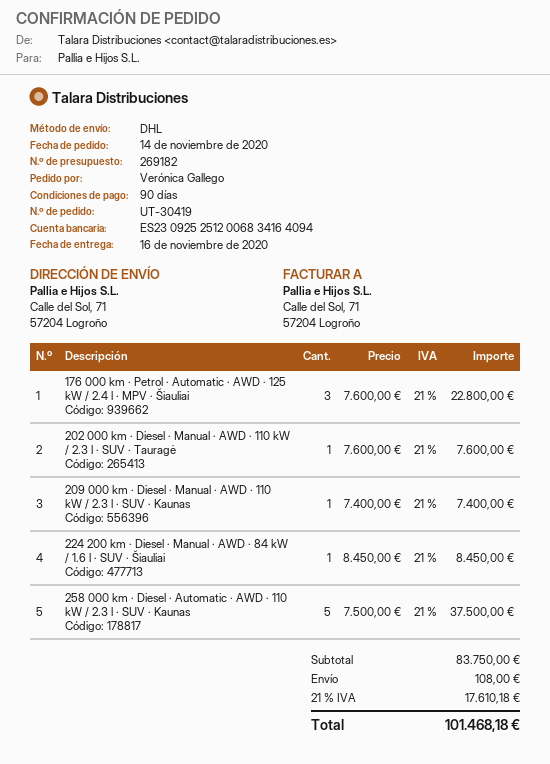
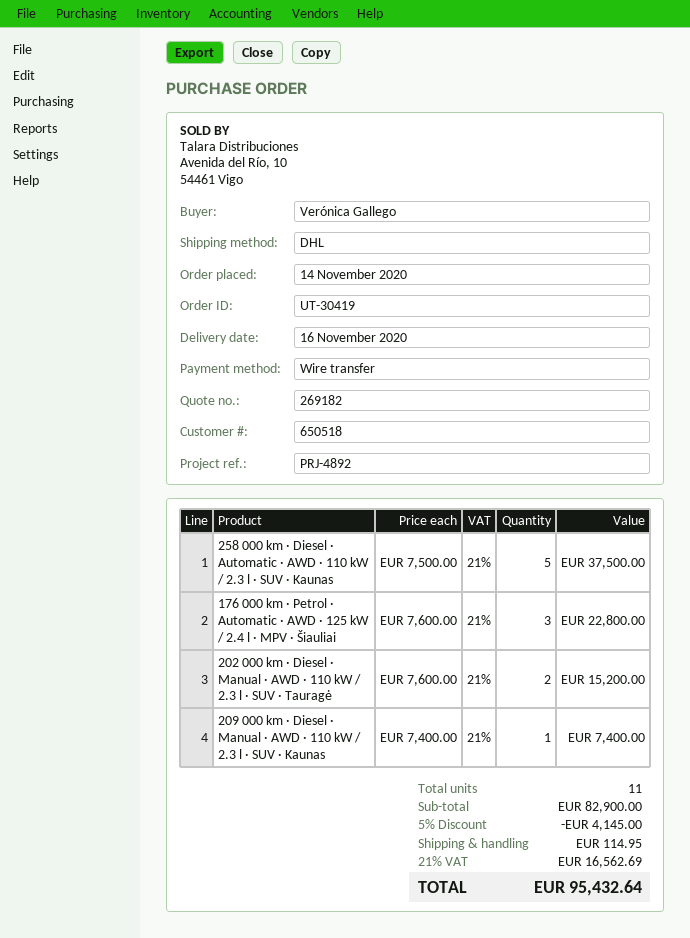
202 000 km · Diesel · Manual · AWD · 110 kW / 2.3 l · SUV · Tauragė: 1 x 7600.00 = 7600.00 -> 2 x 7600.00 = 15200.00
224 200 km · Diesel · Manual · AWD · 84 kW / 1.6 l · SUV · Šiauliai: 1 x 8450.00 = 8450.00 -> none
subtotal: 83750.00 -> 82900.00
discount: none -> 5% = 4145.00
shipping: 108.00 -> 114.95
tax: 21% = 17610.18 -> 21% = 16562.69
total: 101468.18 -> 95432.64

